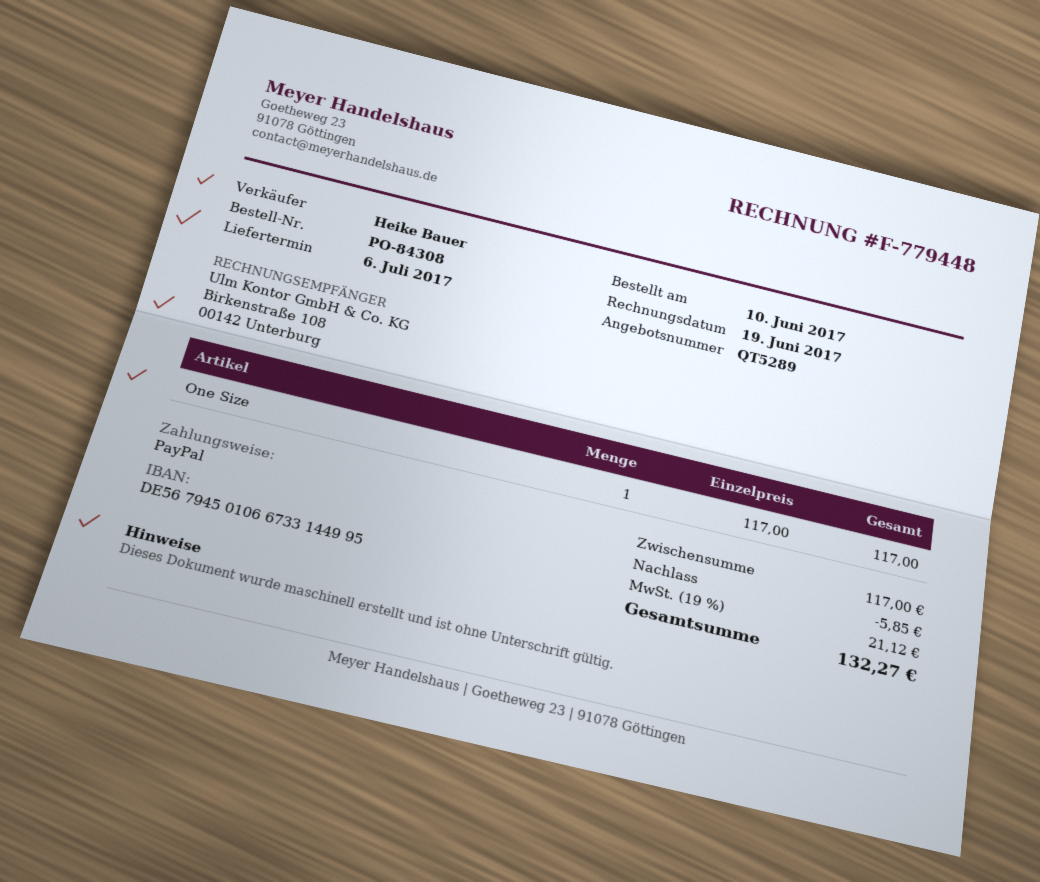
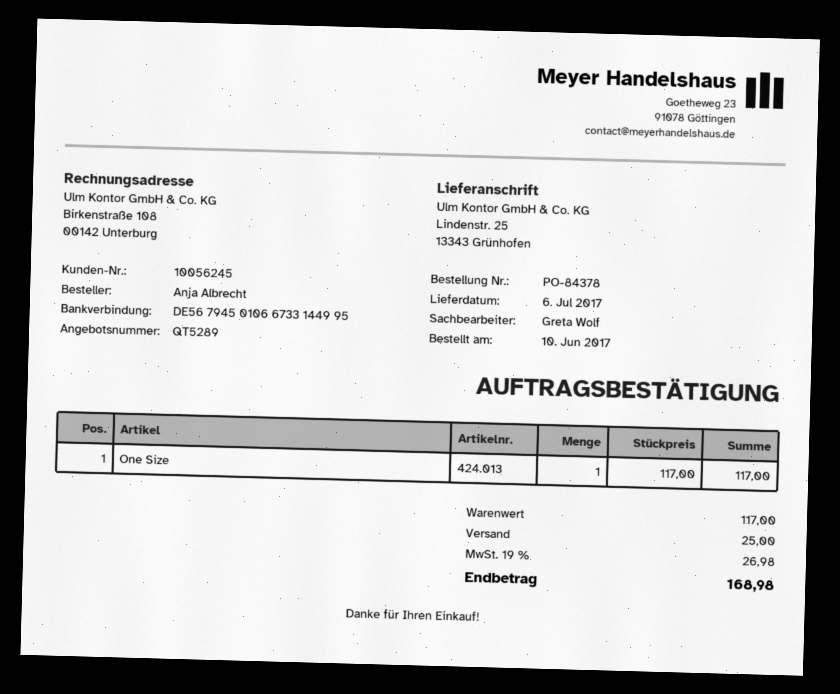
order number: PO-84308 -> PO-84378
sales rep: Heike Bauer -> Greta Wolf
discount: 5.85 -> none
shipping: none -> 25.00
tax: 19% = 21.12 -> 19% = 26.98
total: 132.27 -> 168.98

